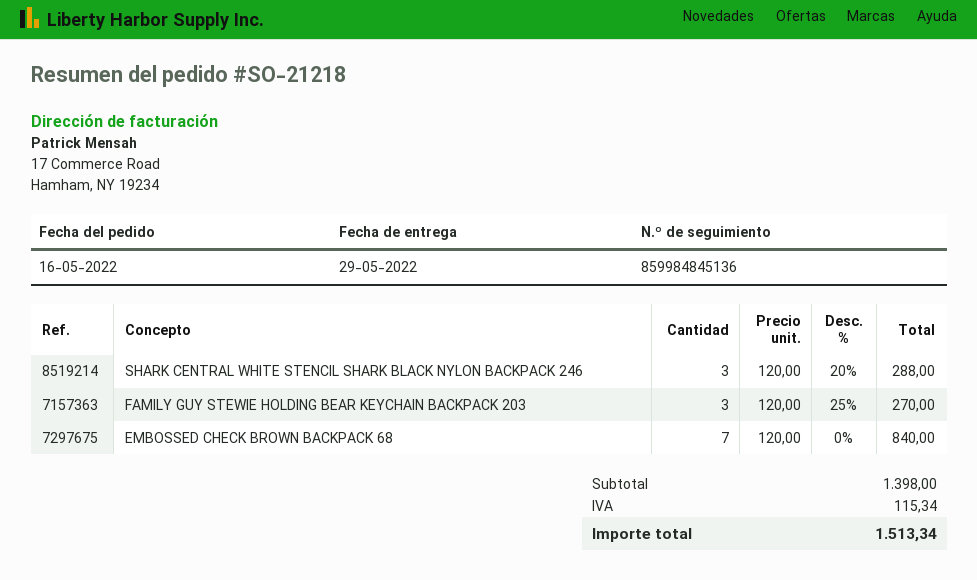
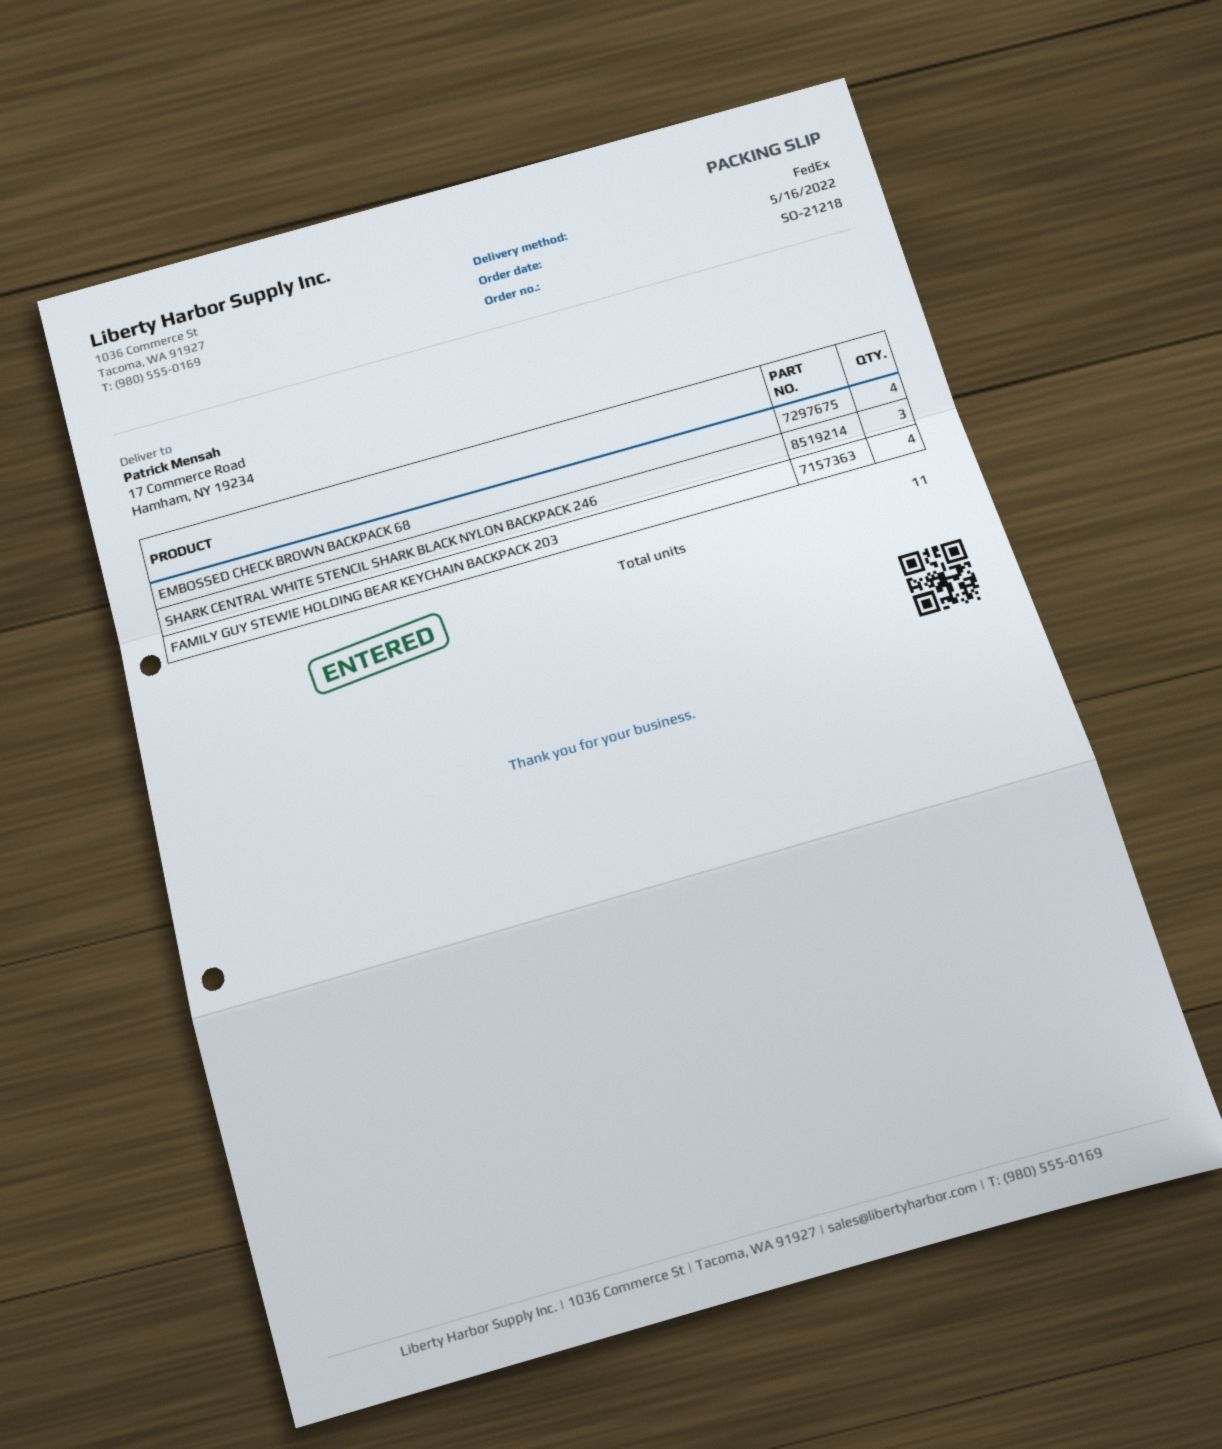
FAMILY GUY STEWIE HOLDING BEAR KEYCHAIN BACKPACK 203: 3 -> 4
EMBOSSED CHECK BROWN BACKPACK 68: 7 -> 4

